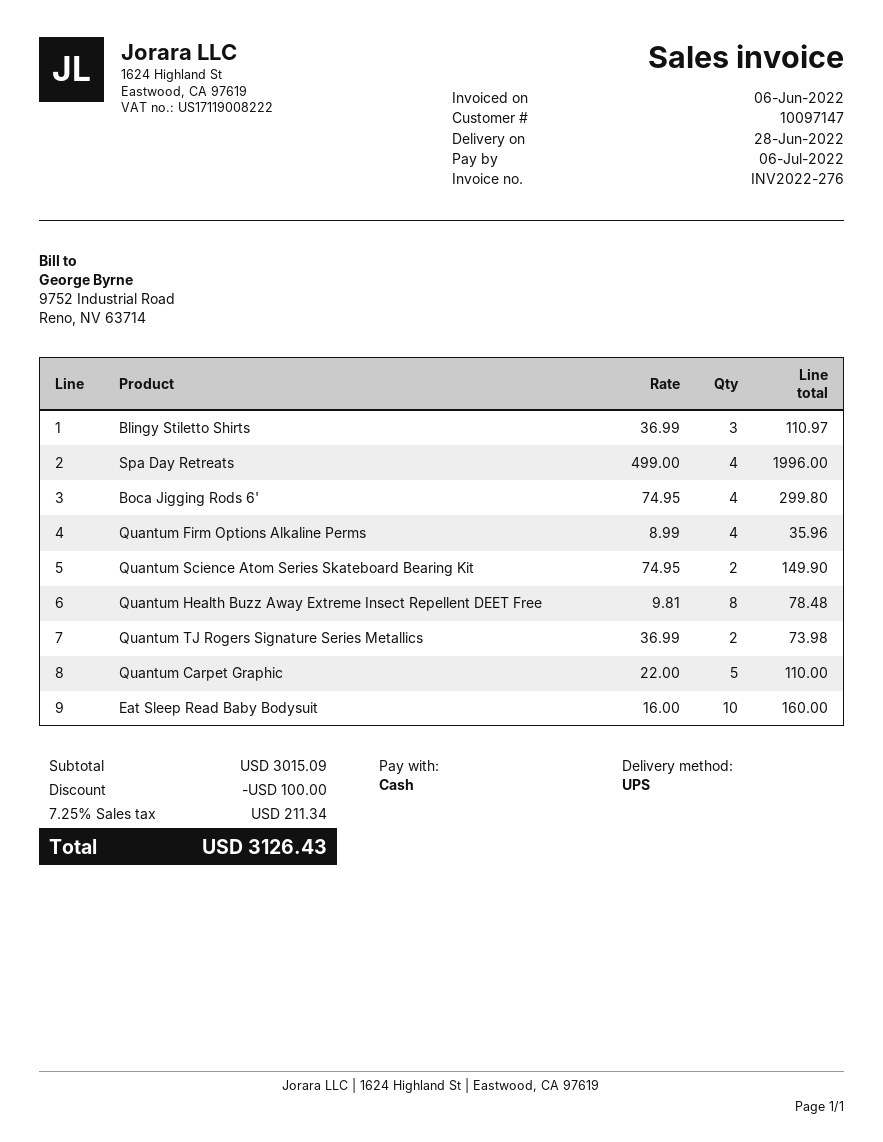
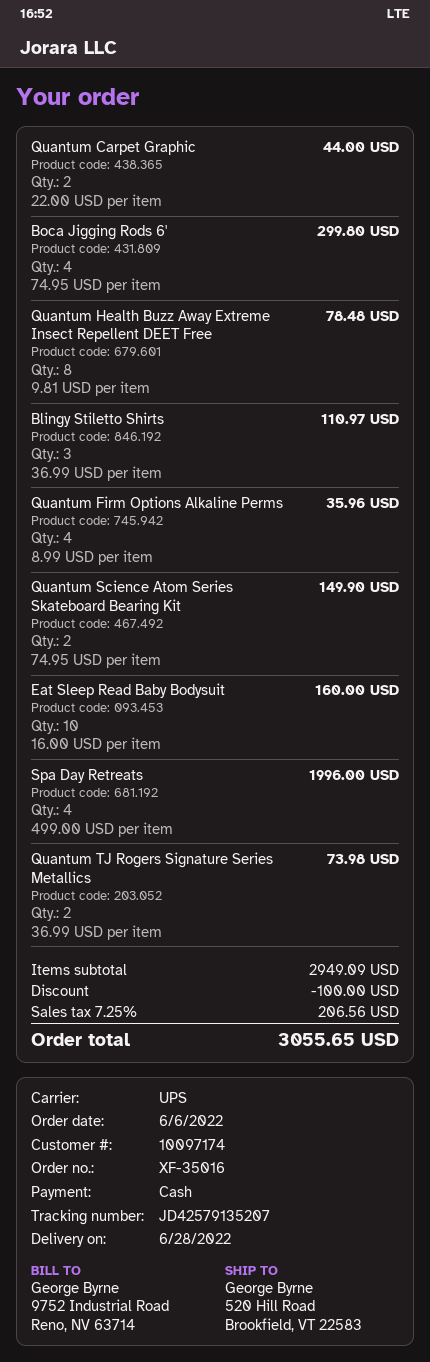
customer number: 10097147 -> 10097174
Quantum Carpet Graphic: 5 x 22.00 = 110.00 -> 2 x 22.00 = 44.00
subtotal: 3015.09 -> 2949.09
tax: 7.25% = 211.34 -> 7.25% = 206.56
total: 3126.43 -> 3055.65

